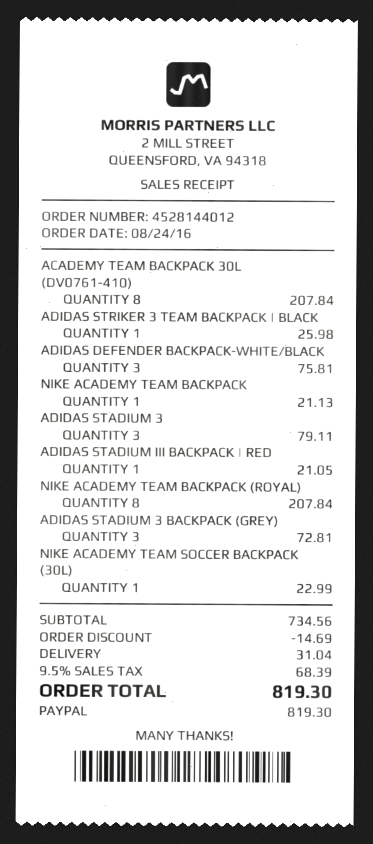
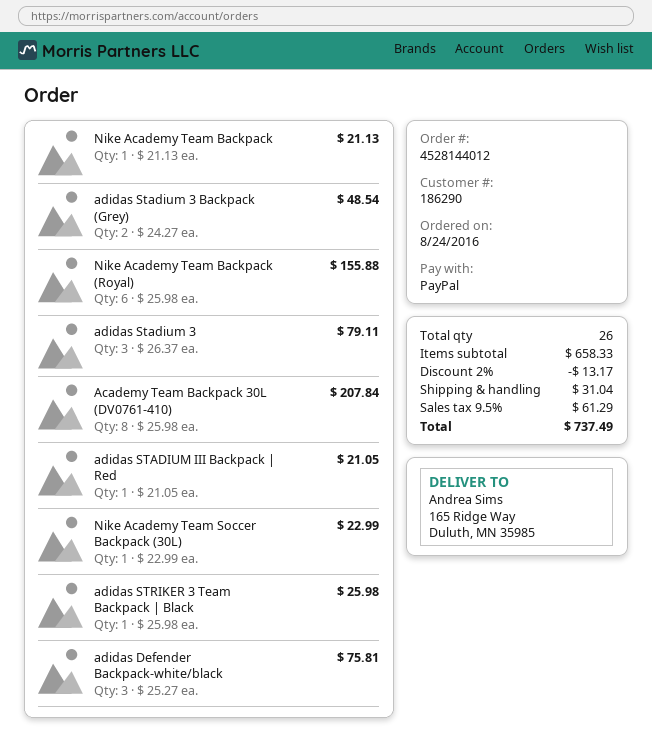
NIKE ACADEMY TEAM BACKPACK (ROYAL): 8 for 207.84 -> 6 for 155.88
ADIDAS STADIUM 3 BACKPACK (GREY): 3 for 72.81 -> 2 for 48.54
subtotal: 734.56 -> 658.33
discount: 14.69 -> 13.17
tax: 9.5% = 68.39 -> 9.5% = 61.29
total: 819.30 -> 737.49

